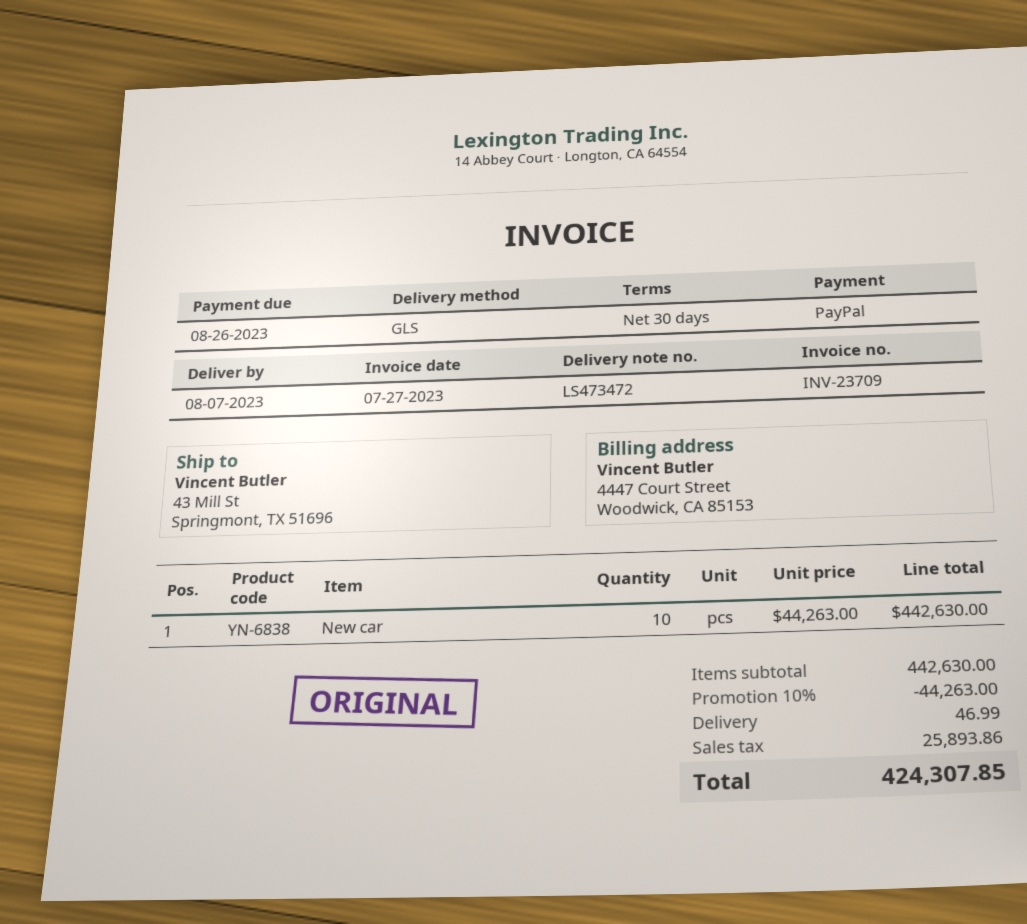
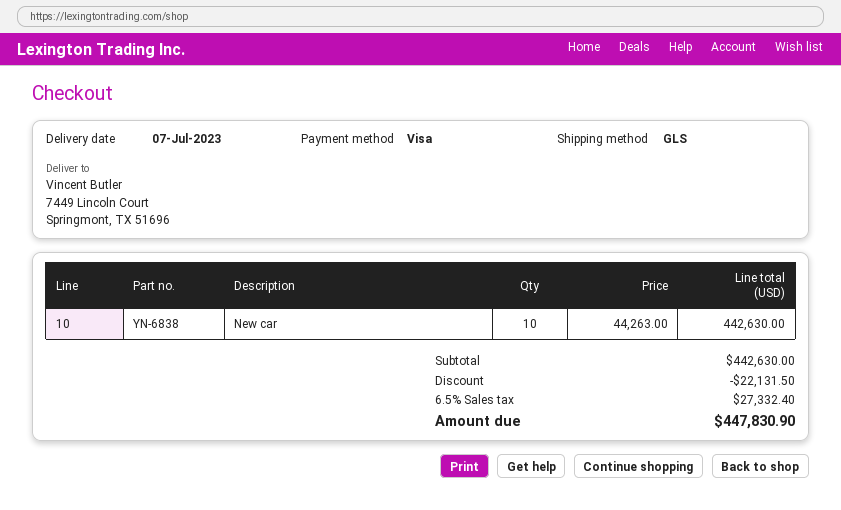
delivery date: 2023-08-07 -> 2023-07-07
payment method: PayPal -> Visa
ship to: 43 Mill St, Springmont, TX 51696 -> 7449 Lincoln Court, Springmont, TX 51696
discount: 44263.00 -> 22131.50
shipping: 46.99 -> none
tax: 25893.86 -> 27332.40
total: 424307.85 -> 447830.90

